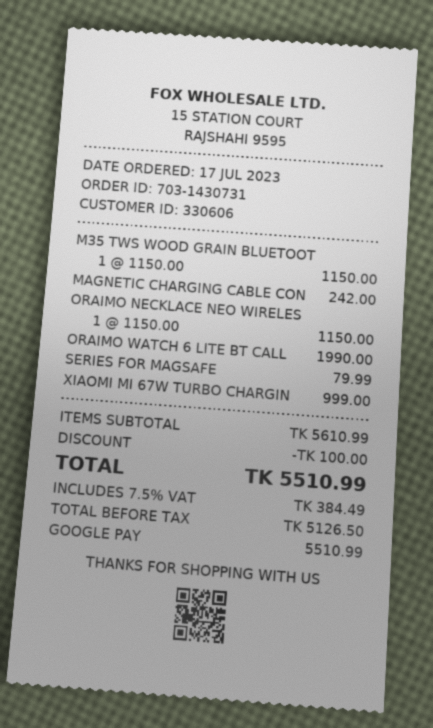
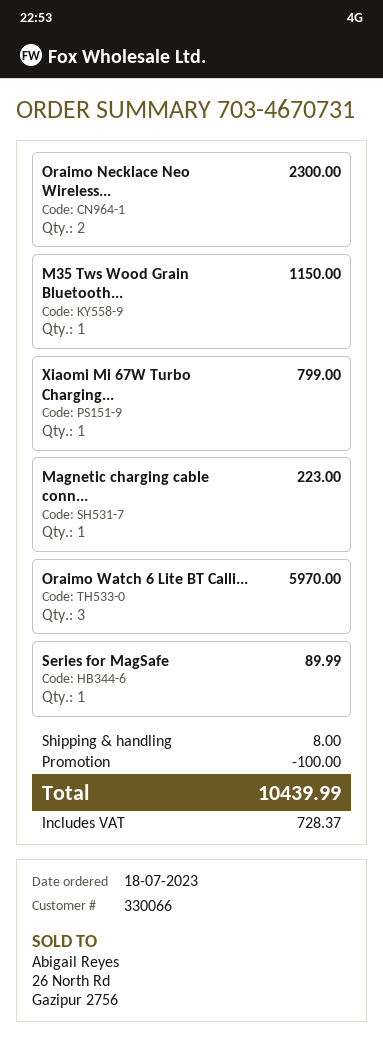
order number: 703-1430731 -> 703-4670731
order date: 2023-07-17 -> 2023-07-18
customer number: 330606 -> 330066
MAGNETIC CHARGING CABLE CON: 1 for 242.00 -> 1 for 223.00
ORAIMO NECKLACE NEO WIRELES: 1 for 1150.00 -> 2 for 2300.00
ORAIMO WATCH 6 LITE BT CALL: 1 for 1990.00 -> 3 for 5970.00
SERIES FOR MAGSAFE: 1 for 79.99 -> 1 for 89.99
XIAOMI MI 67W TURBO CHARGIN: 1 for 999.00 -> 1 for 799.00
shipping: none -> 8.00
tax: 384.49 -> 728.37
total: 5510.99 -> 10439.99

